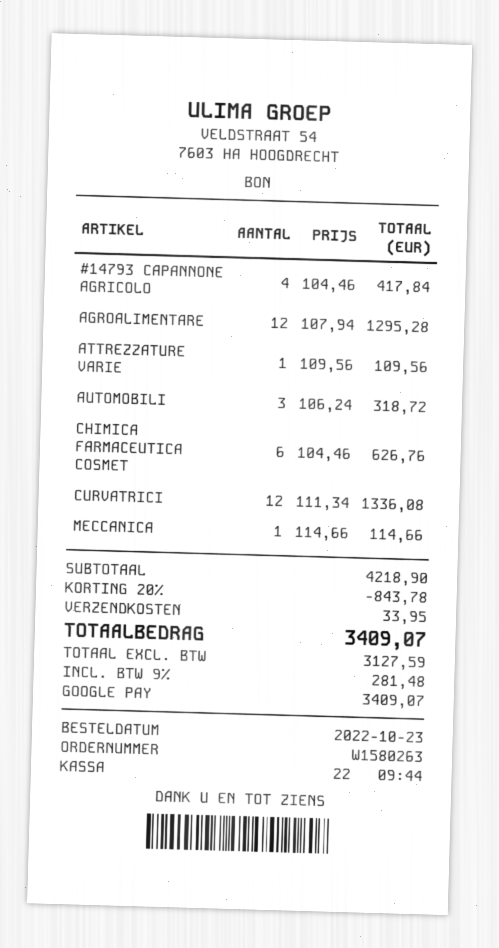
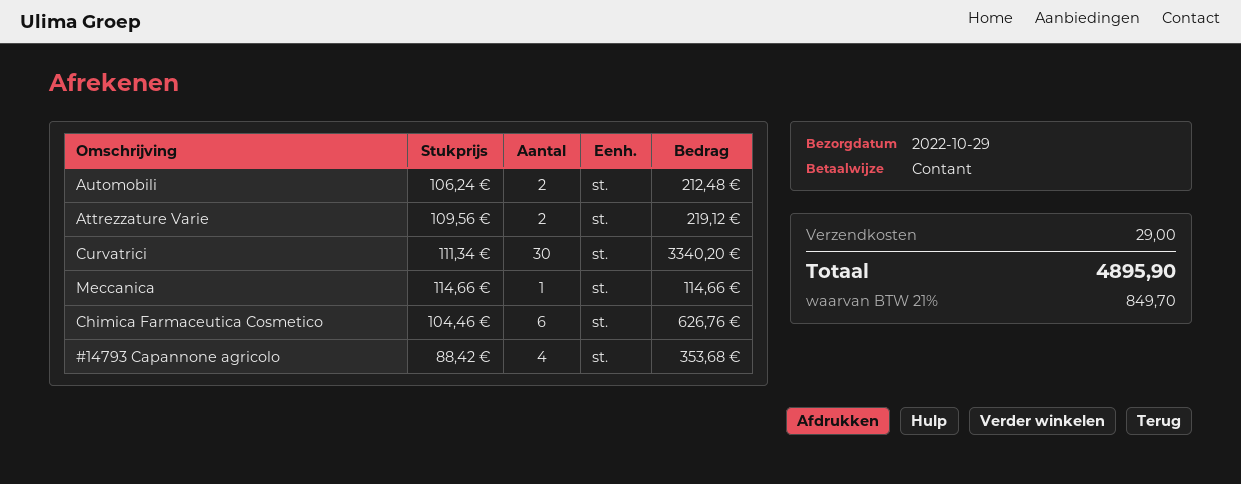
payment method: Google Pay -> cash
#14793 CAPANNONE AGRICOLO: 4 x 104.46 = 417.84 -> 4 x 88.42 = 353.68
AGROALIMENTARE: 12 x 107.94 = 1295.28 -> none
ATTREZZATURE VARIE: 1 x 109.56 = 109.56 -> 2 x 109.56 = 219.12
AUTOMOBILI: 3 x 106.24 = 318.72 -> 2 x 106.24 = 212.48
CURVATRICI: 12 x 111.34 = 1336.08 -> 30 x 111.34 = 3340.20
discount: 20% = 843.78 -> none
shipping: 33.95 -> 29.00
tax: 9% = 281.48 -> 21% = 849.70
total: 3409.07 -> 4895.90

